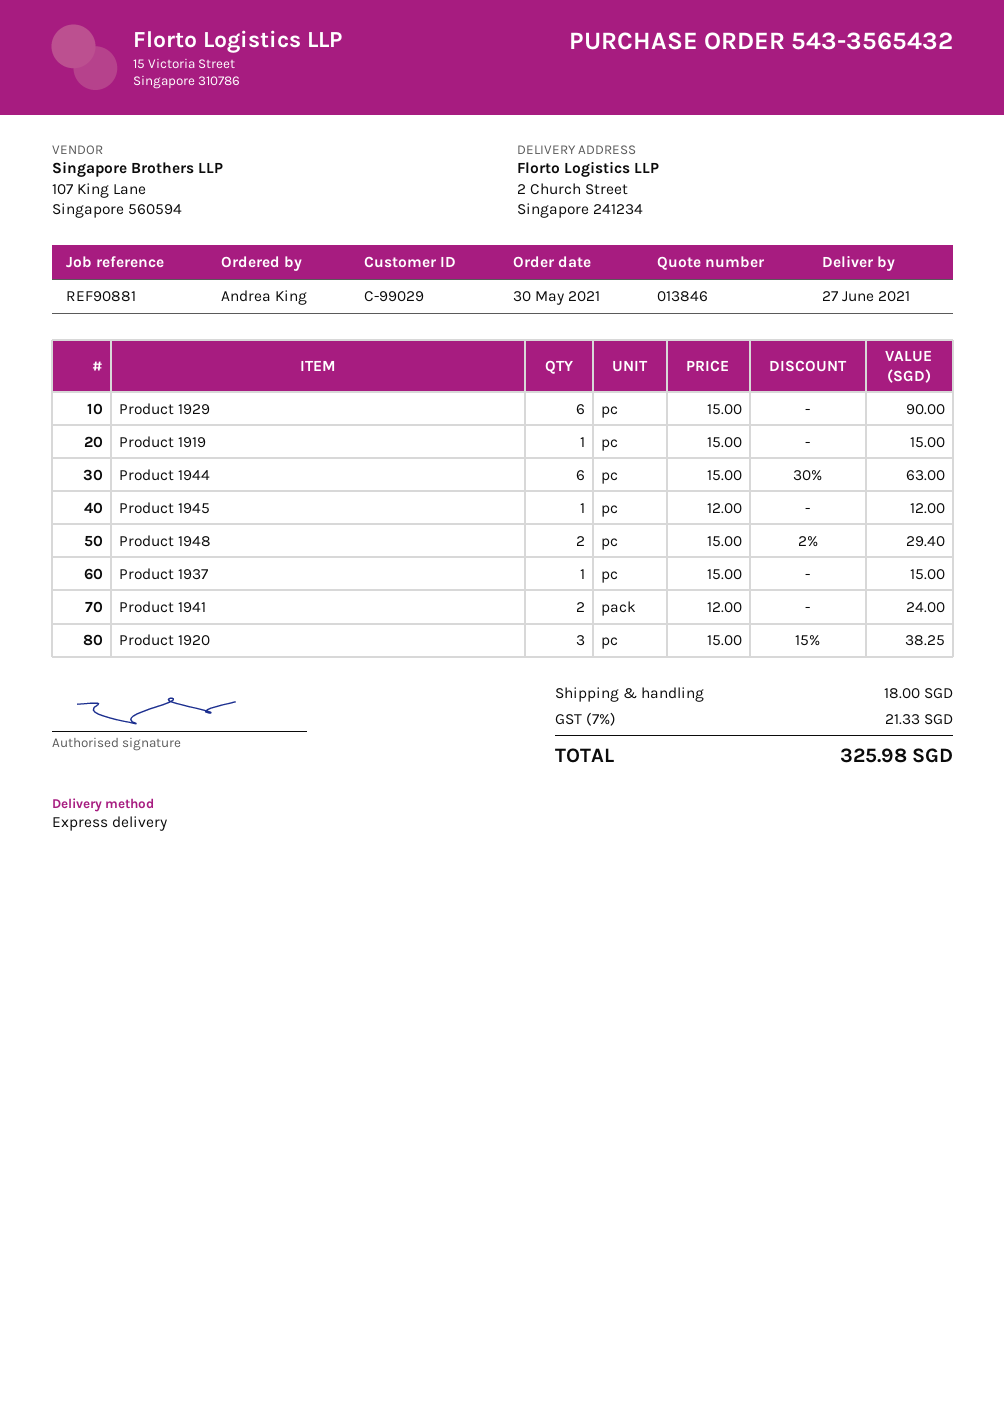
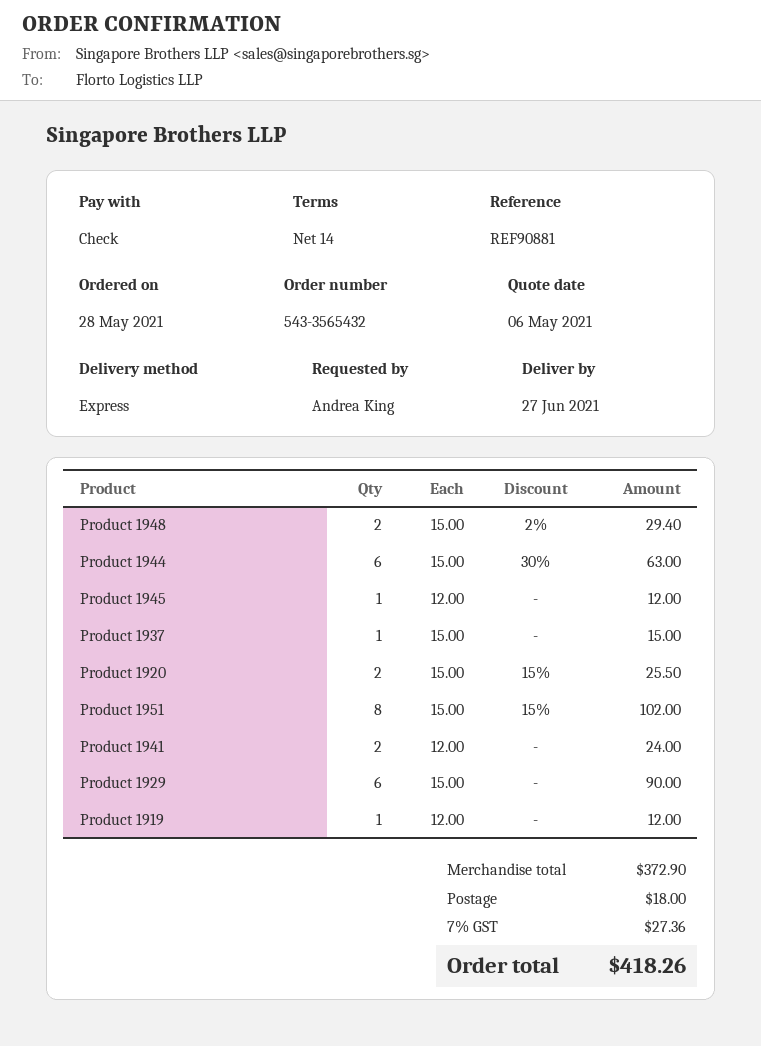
order date: 2021-05-30 -> 2021-05-28
Product 1919: 1 x 15.00 = 15.00 -> 1 x 12.00 = 12.00
Product 1920: 3 x 15.00 - 15% = 38.25 -> 2 x 15.00 - 15% = 25.50
Product 1951: none -> 8 x 15.00 - 15% = 102.00
tax: 7% = 21.33 -> 7% = 27.36
total: 325.98 -> 418.26

